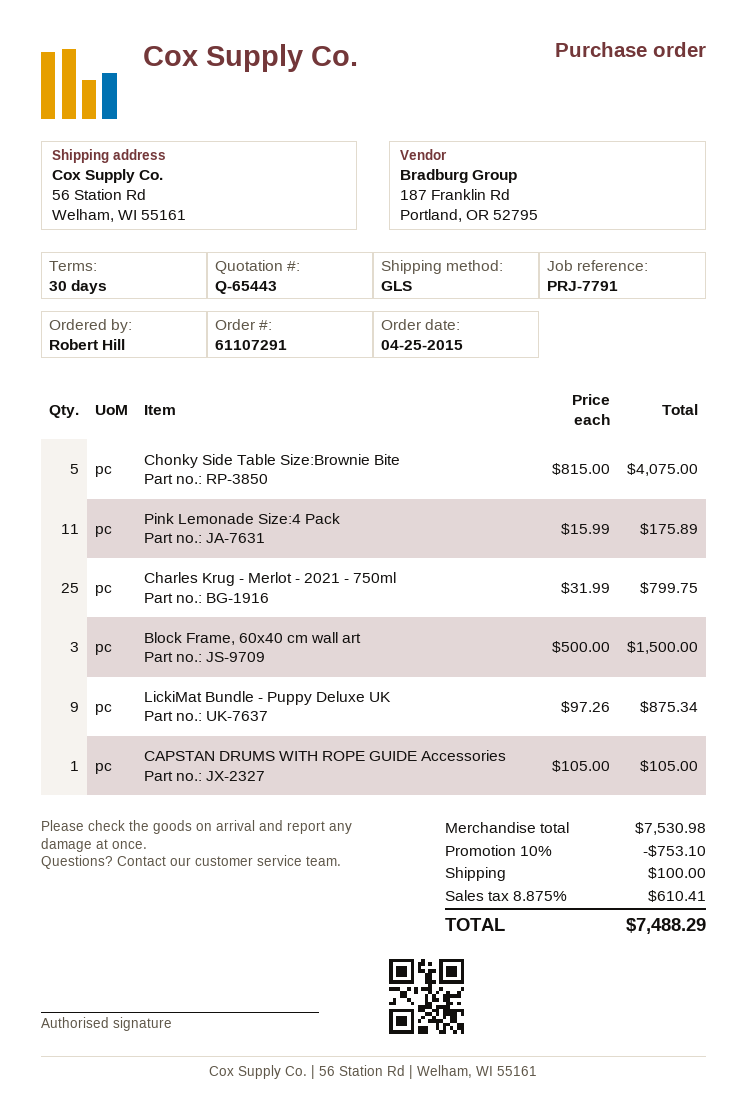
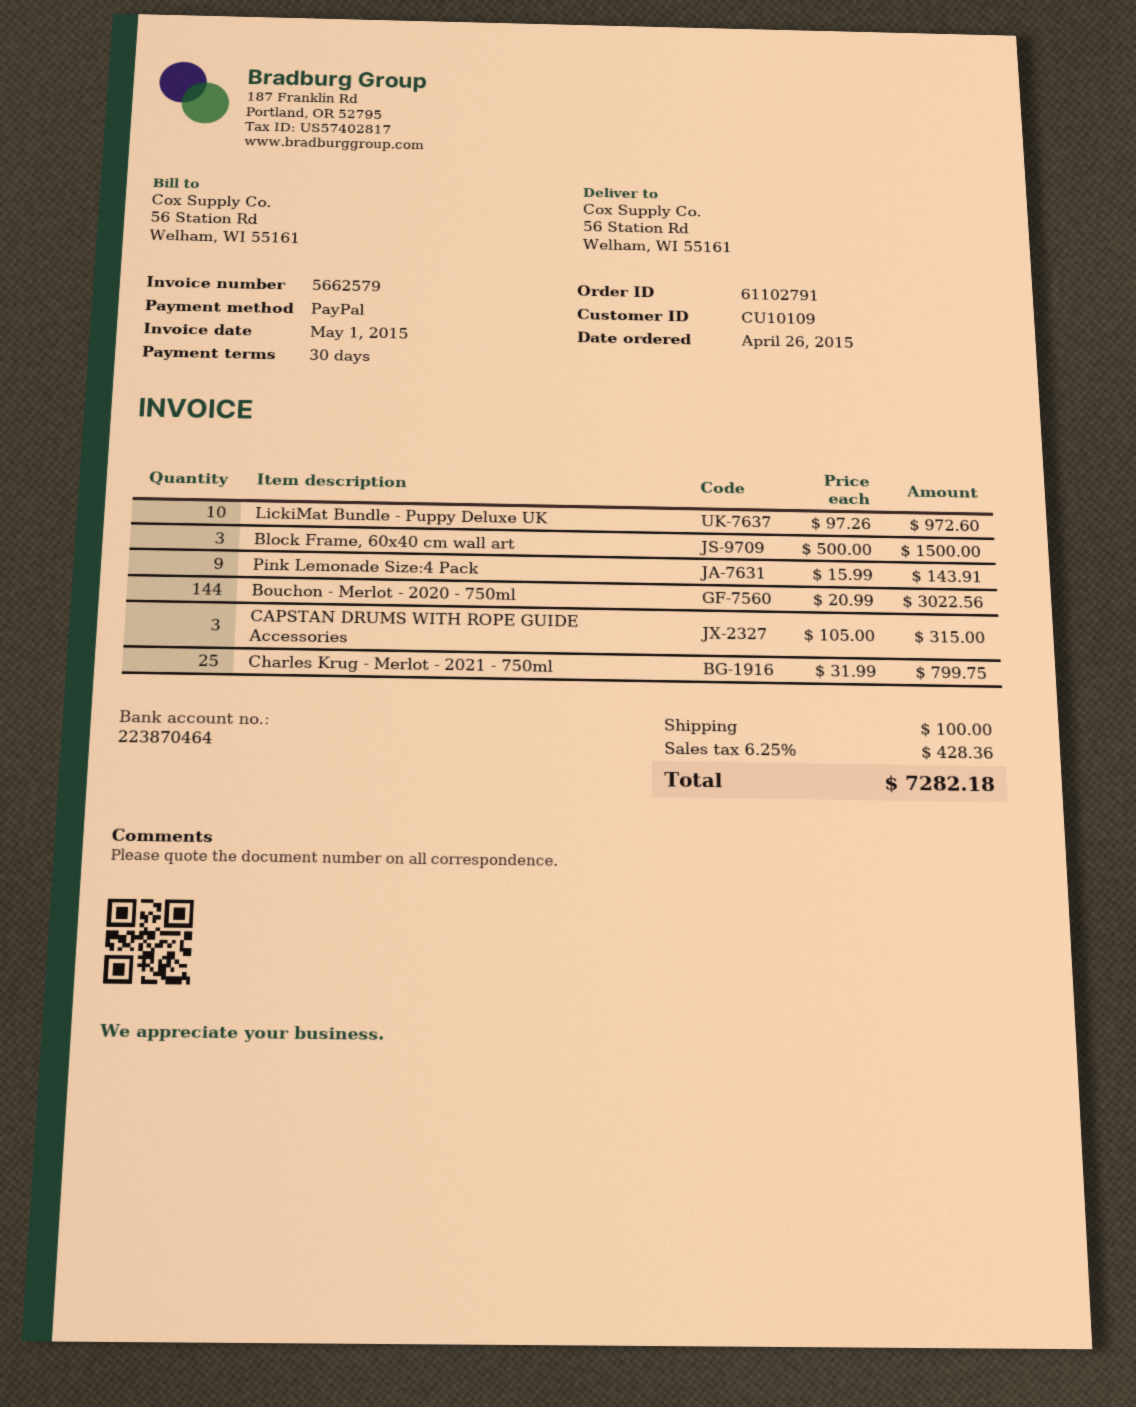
order number: 61107291 -> 61102791
order date: 2015-04-25 -> 2015-04-26
Chonky Side Table Size:Brownie Bite: 5 x 815.00 = 4075.00 -> none
Pink Lemonade Size:4 Pack: 11 x 15.99 = 175.89 -> 9 x 15.99 = 143.91
LickiMat Bundle - Puppy Deluxe UK: 9 x 97.26 = 875.34 -> 10 x 97.26 = 972.60
CAPSTAN DRUMS WITH ROPE GUIDE Accessories: 1 x 105.00 = 105.00 -> 3 x 105.00 = 315.00
Bouchon - Merlot - 2020 - 750ml: none -> 144 x 20.99 = 3022.56
discount: 10% = 753.10 -> none
tax: 8.875% = 610.41 -> 6.25% = 428.36
total: 7488.29 -> 7282.18

